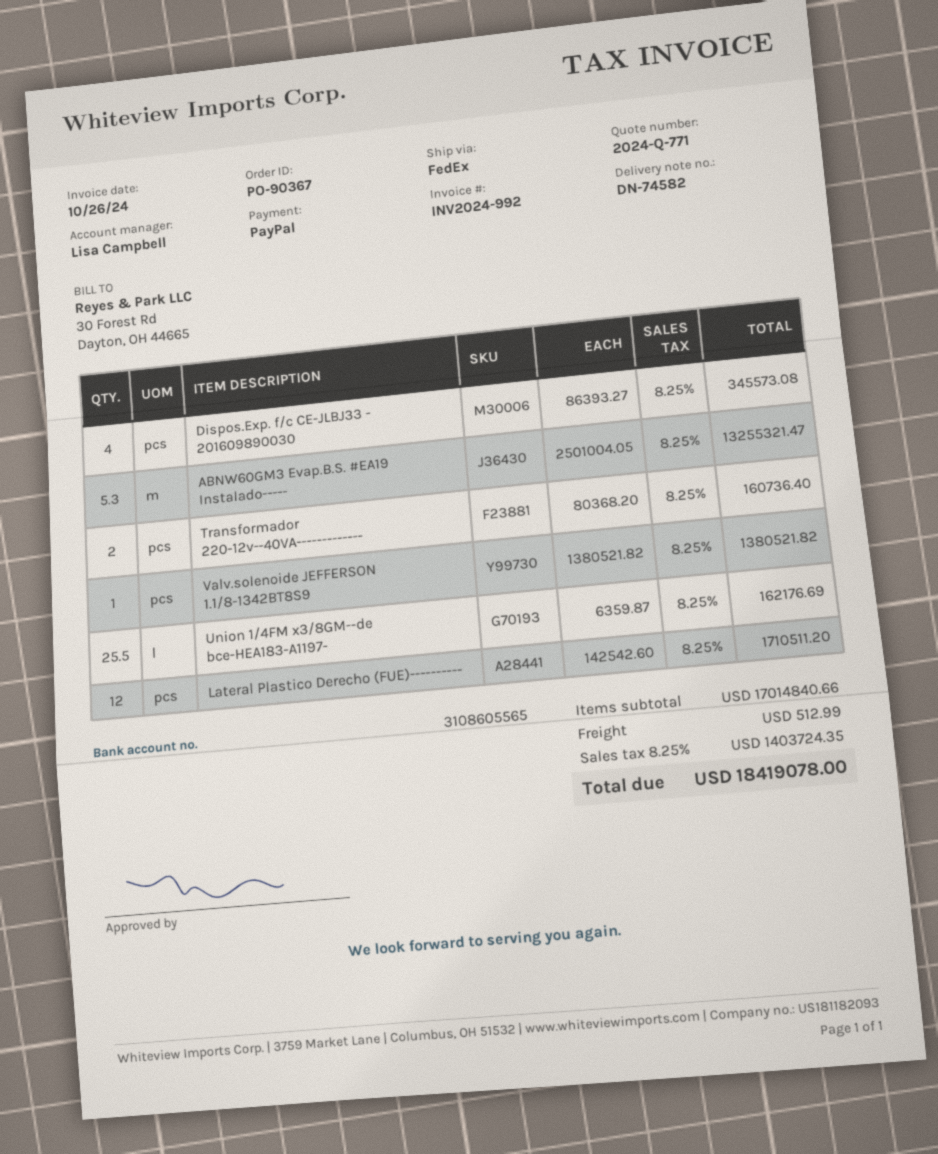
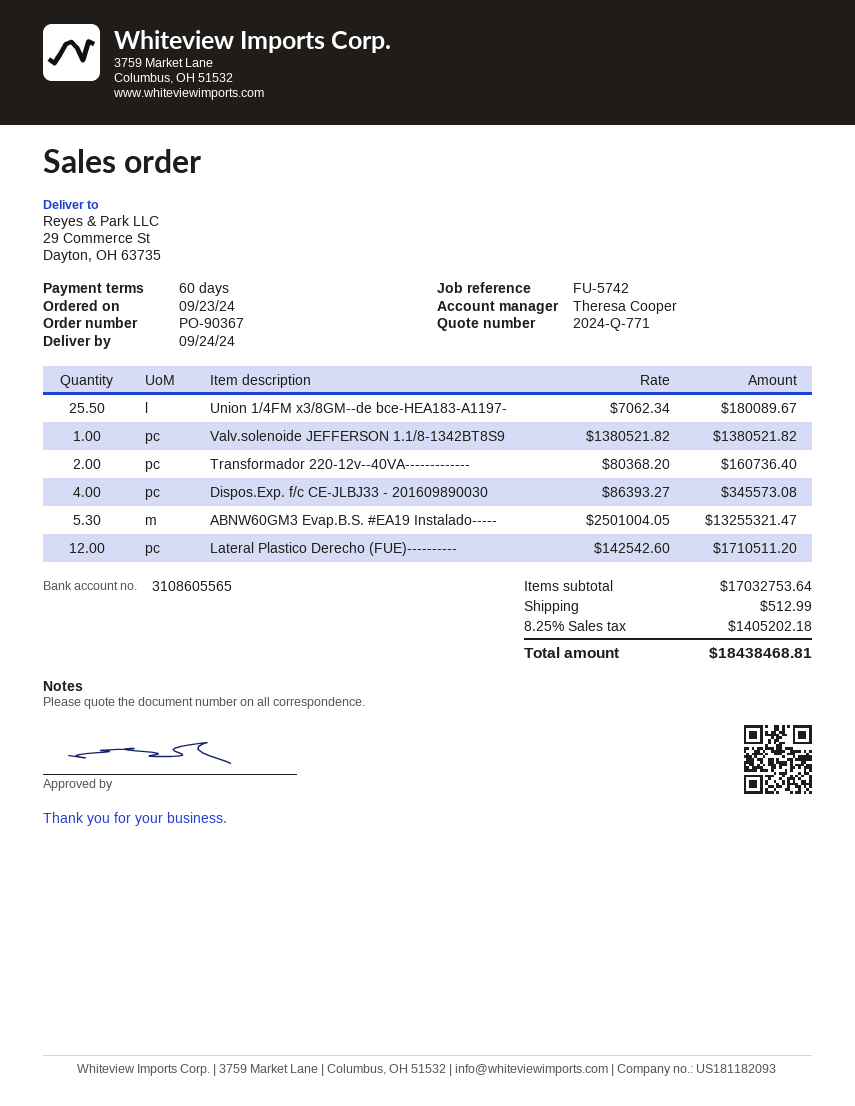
sales rep: Lisa Campbell -> Theresa Cooper
Union 1/4FM x3/8GM--de bce-HEA183-A1197-: 25.5 x 6359.87 = 162176.69 -> 25.5 x 7062.34 = 180089.67
subtotal: 17014840.66 -> 17032753.64
tax: 8.25% = 1403724.35 -> 8.25% = 1405202.18
total: 18419078.00 -> 18438468.81

